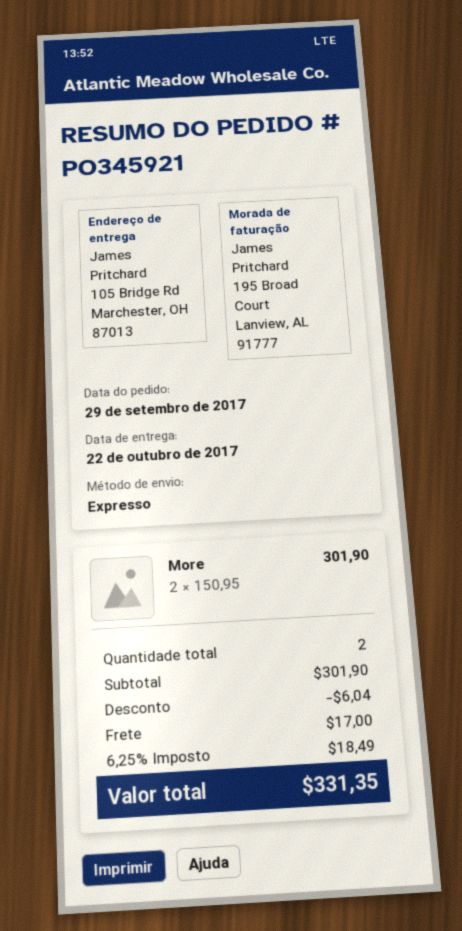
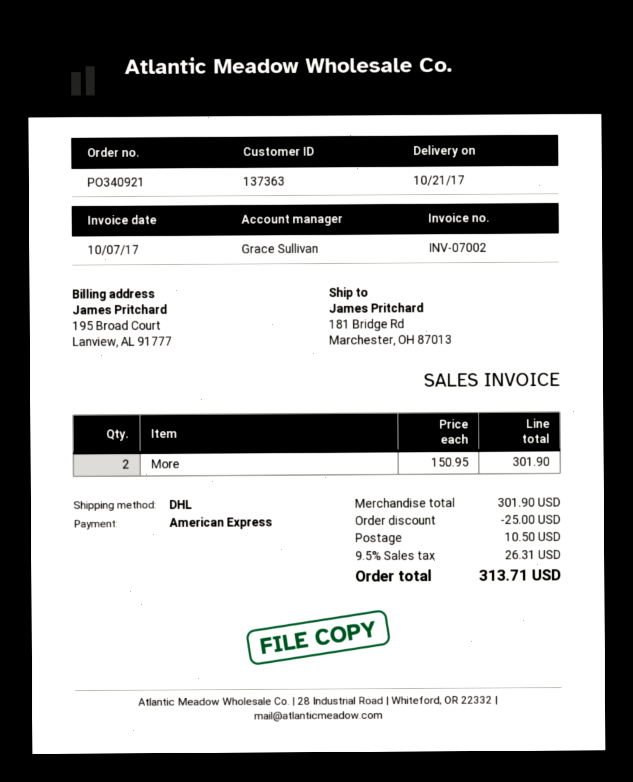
order number: PO345921 -> PO340921
delivery date: 2017-10-22 -> 2017-10-21
shipping method: express -> DHL
ship to: 105 Bridge Rd, Marchester, OH 87013 -> 181 Bridge Rd, Marchester, OH 87013
discount: 6.04 -> 25.00
shipping: 17.00 -> 10.50
tax: 6.25% = 18.49 -> 9.5% = 26.31
total: 331.35 -> 313.71

